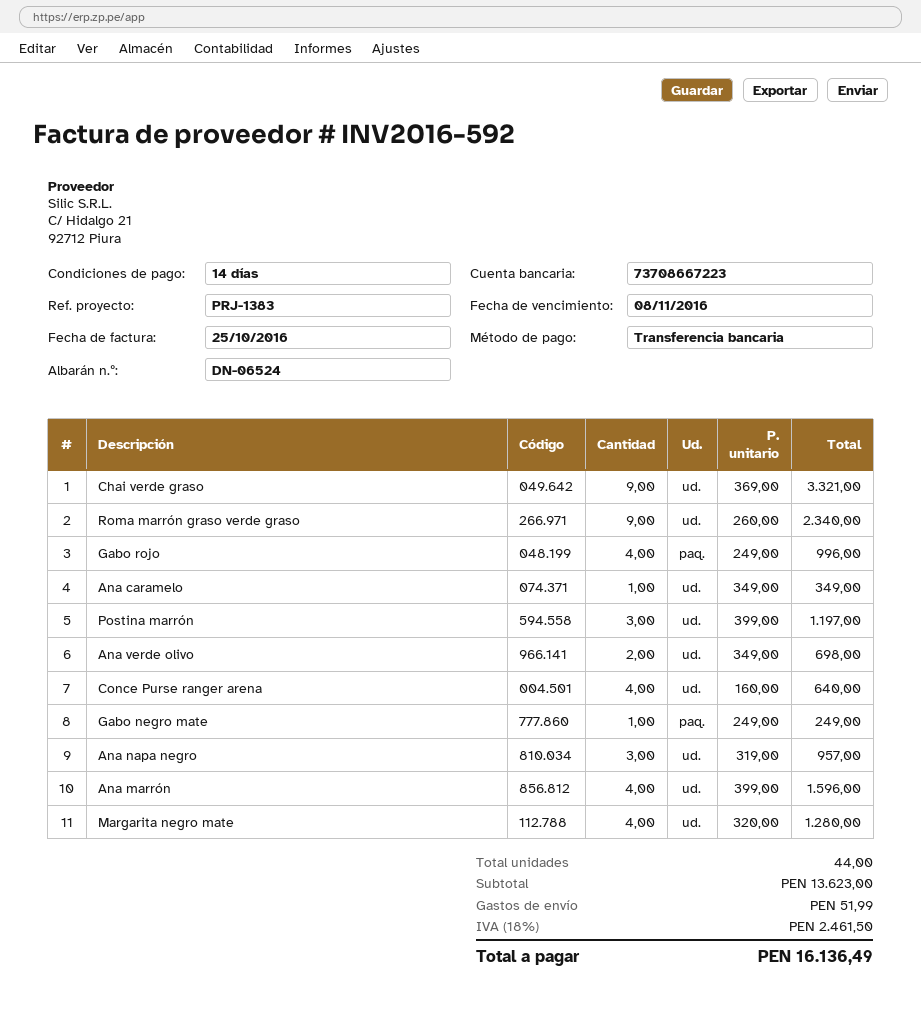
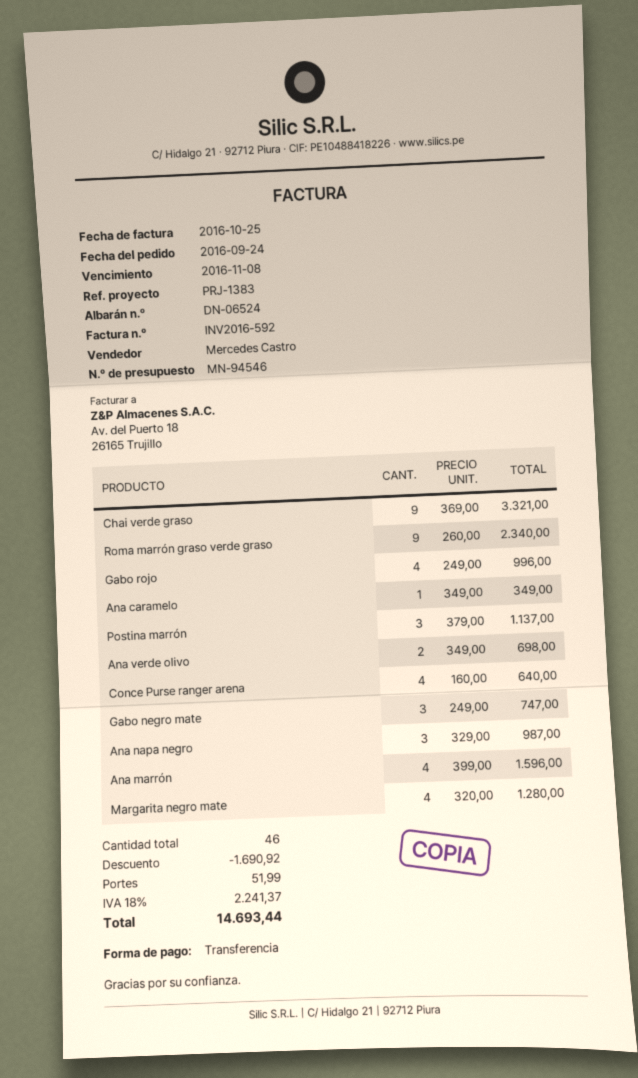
Postina marrón: 3 x 399.00 = 1197.00 -> 3 x 379.00 = 1137.00
Gabo negro mate: 1 x 249.00 = 249.00 -> 3 x 249.00 = 747.00
Ana napa negro: 3 x 319.00 = 957.00 -> 3 x 329.00 = 987.00
total quantity: 44 -> 46
discount: none -> 1690.92
tax: 18% = 2461.50 -> 18% = 2241.37
total: 16136.49 -> 14693.44

